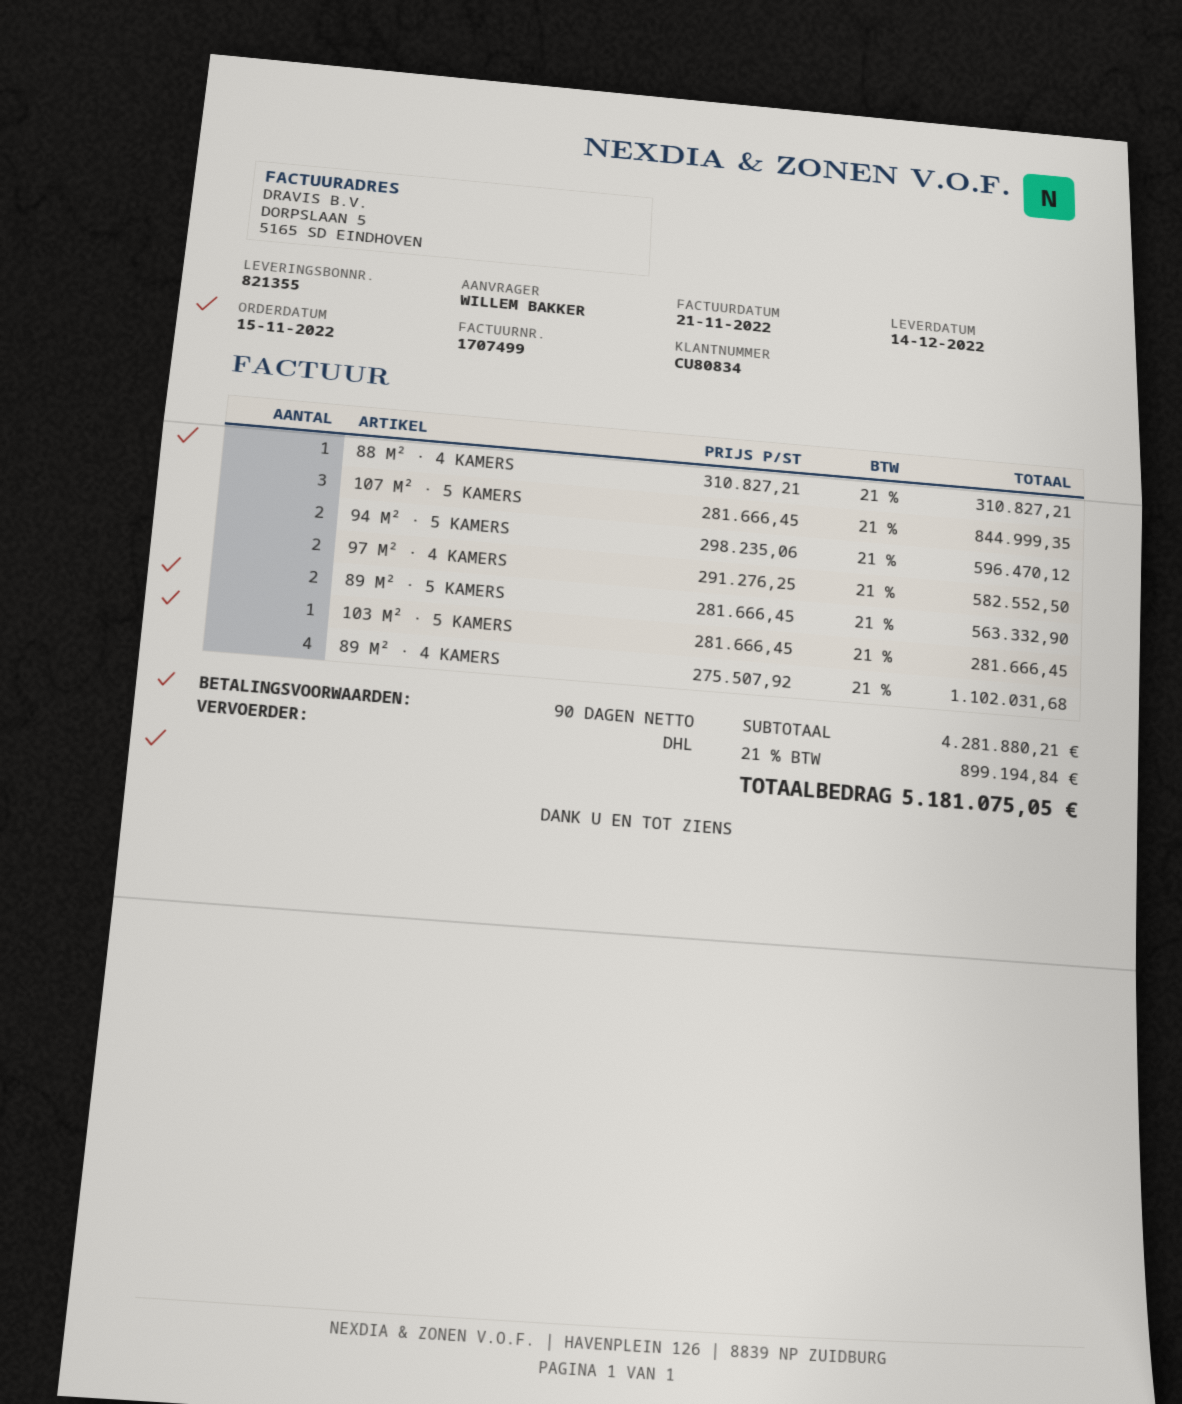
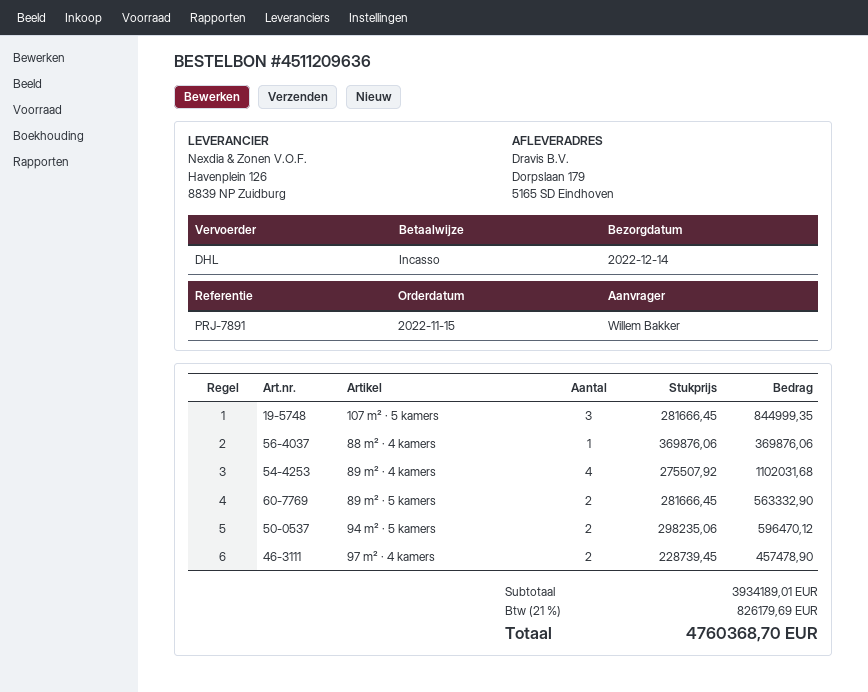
88 M² · 4 KAMERS: 1 x 310827.21 = 310827.21 -> 1 x 369876.06 = 369876.06
97 M² · 4 KAMERS: 2 x 291276.25 = 582552.50 -> 2 x 228739.45 = 457478.90
103 M² · 5 KAMERS: 1 x 281666.45 = 281666.45 -> none
subtotal: 4281880.21 -> 3934189.01
tax: 21% = 899194.84 -> 21% = 826179.69
total: 5181075.05 -> 4760368.70

